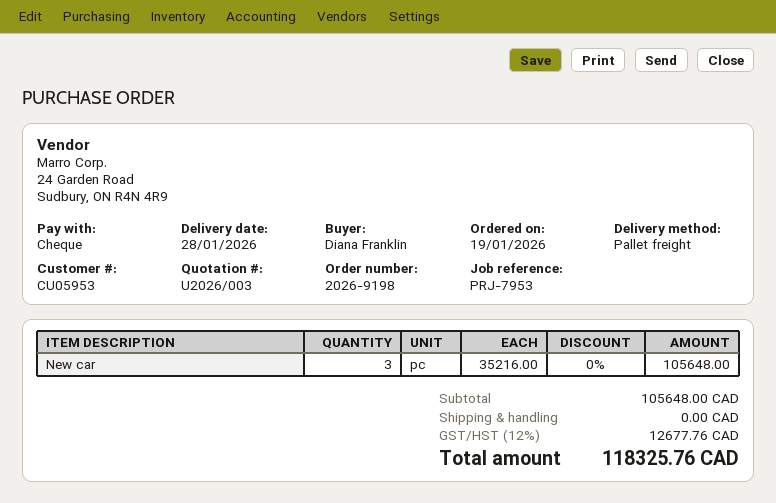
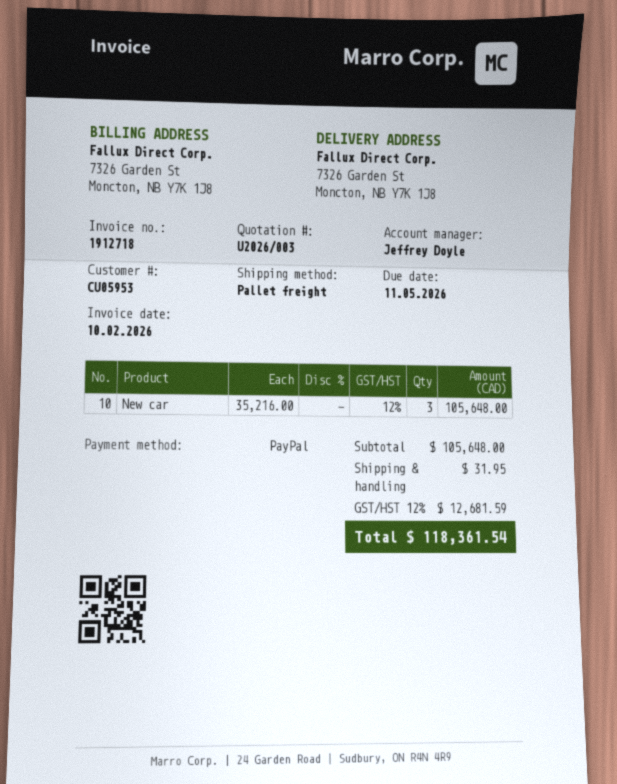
payment method: cheque -> PayPal
shipping: 0.00 -> 31.95
tax: 12% = 12677.76 -> 12% = 12681.59
total: 118325.76 -> 118361.54

